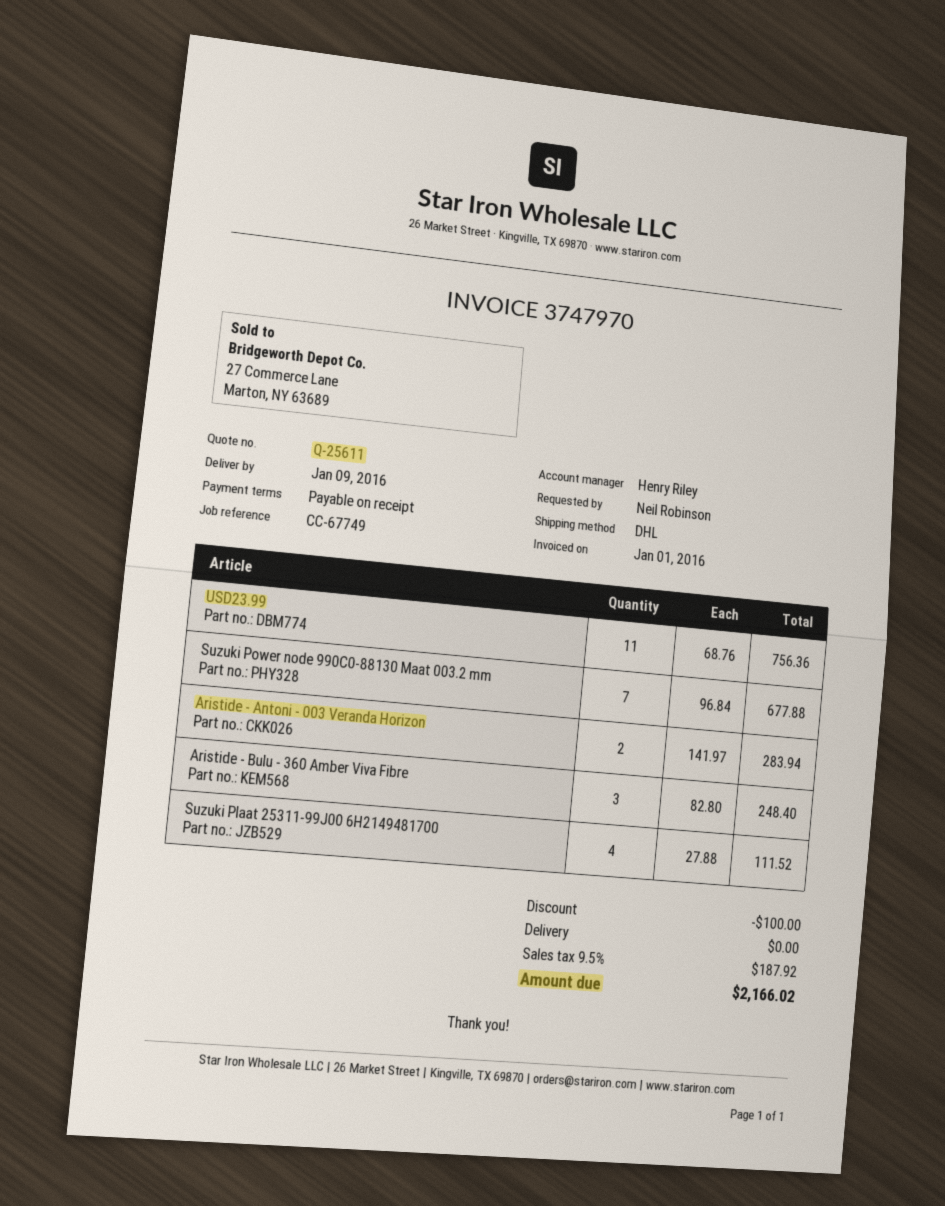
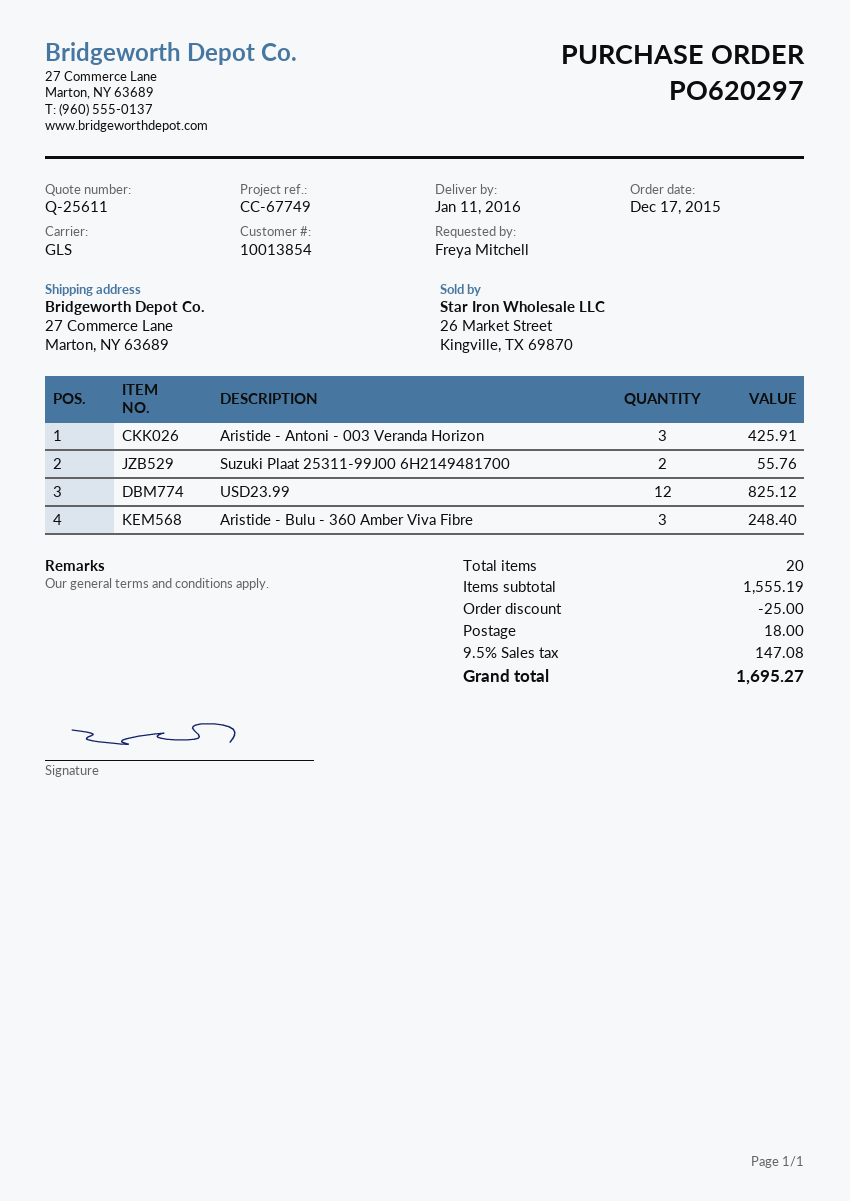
delivery date: 2016-01-09 -> 2016-01-11
ordered by: Neil Robinson -> Freya Mitchell
shipping method: DHL -> GLS
USD23.99: 11 for 756.36 -> 12 for 825.12
Suzuki Power node 990C0-88130 Maat 003.2 mm: 7 for 677.88 -> none
Aristide - Antoni - 003 Veranda Horizon: 2 for 283.94 -> 3 for 425.91
Suzuki Plaat 25311-99J00 6H2149481700: 4 for 111.52 -> 2 for 55.76
discount: 100.00 -> 25.00
shipping: 0.00 -> 18.00
tax: 9.5% = 187.92 -> 9.5% = 147.08
total: 2166.02 -> 1695.27

